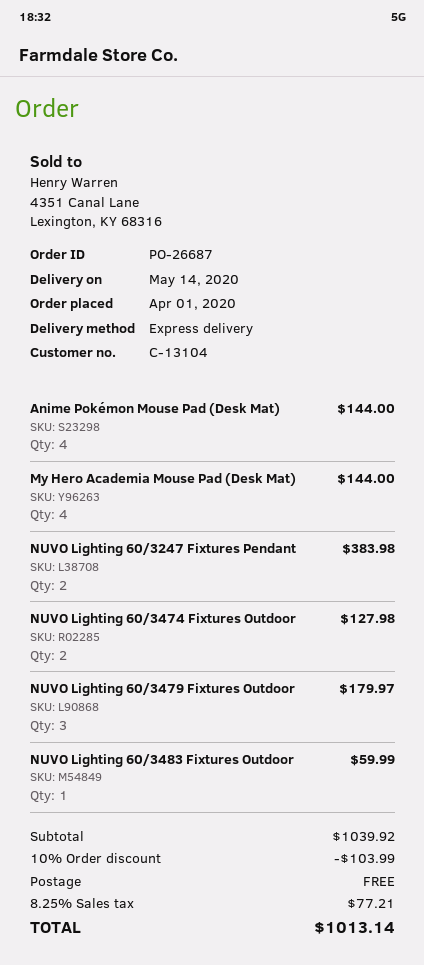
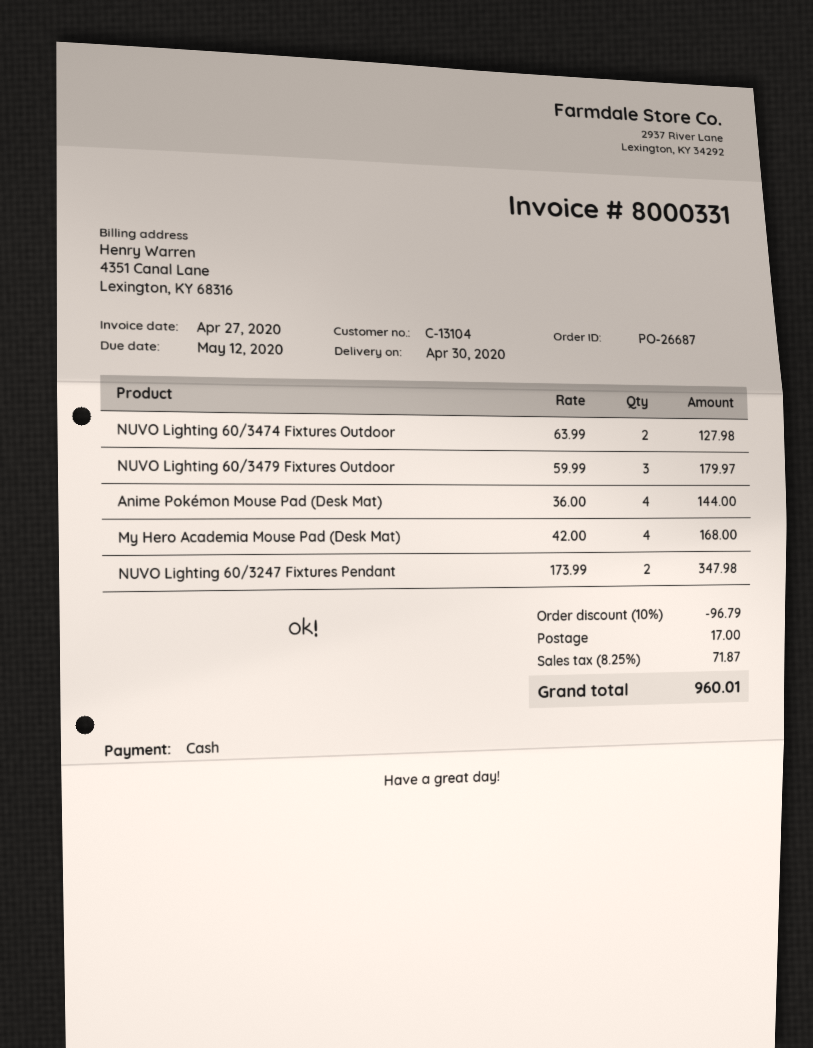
delivery date: 2020-05-14 -> 2020-04-30
My Hero Academia Mouse Pad (Desk Mat): 4 for 144.00 -> 4 for 168.00
NUVO Lighting 60/3247 Fixtures Pendant: 2 for 383.98 -> 2 for 347.98
NUVO Lighting 60/3483 Fixtures Outdoor: 1 for 59.99 -> none
discount: 10% = 103.99 -> 10% = 96.79
shipping: 0.00 -> 17.00
tax: 8.25% = 77.21 -> 8.25% = 71.87
total: 1013.14 -> 960.01

